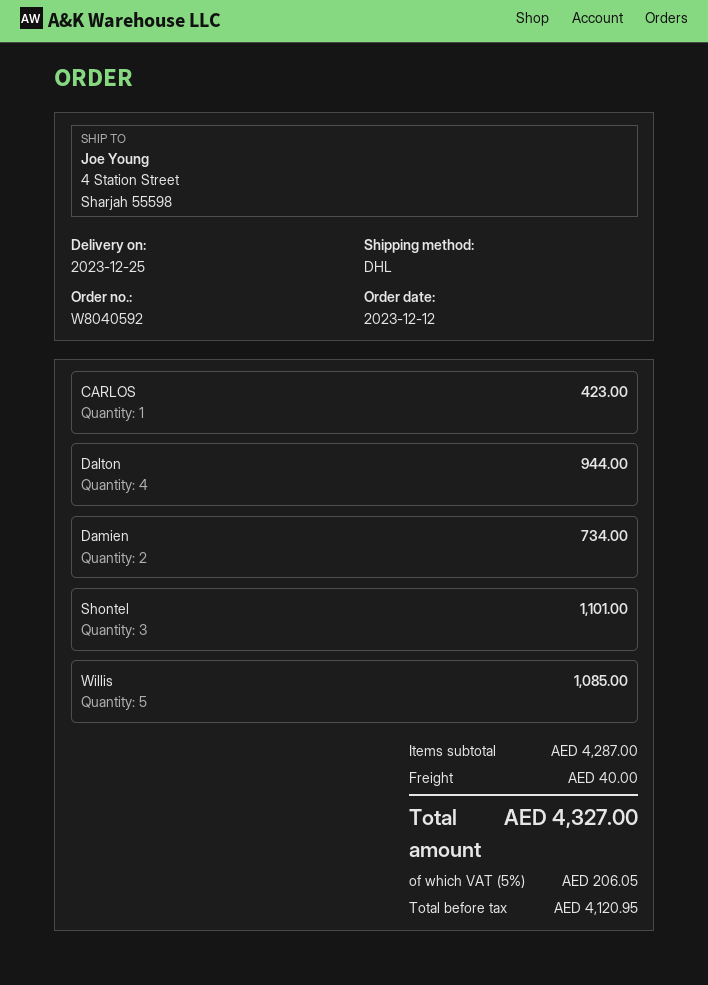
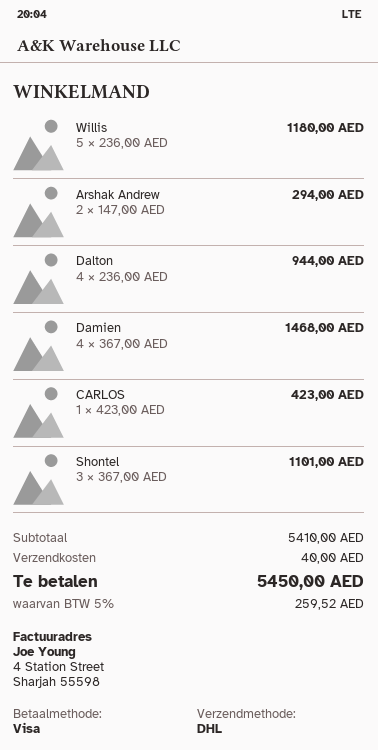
Damien: 2 for 734.00 -> 4 for 1468.00
Willis: 5 for 1085.00 -> 5 for 1180.00
Arshak Andrew: none -> 2 for 294.00
subtotal: 4287.00 -> 5410.00
tax: 5% = 206.05 -> 5% = 259.52
total: 4327.00 -> 5450.00

